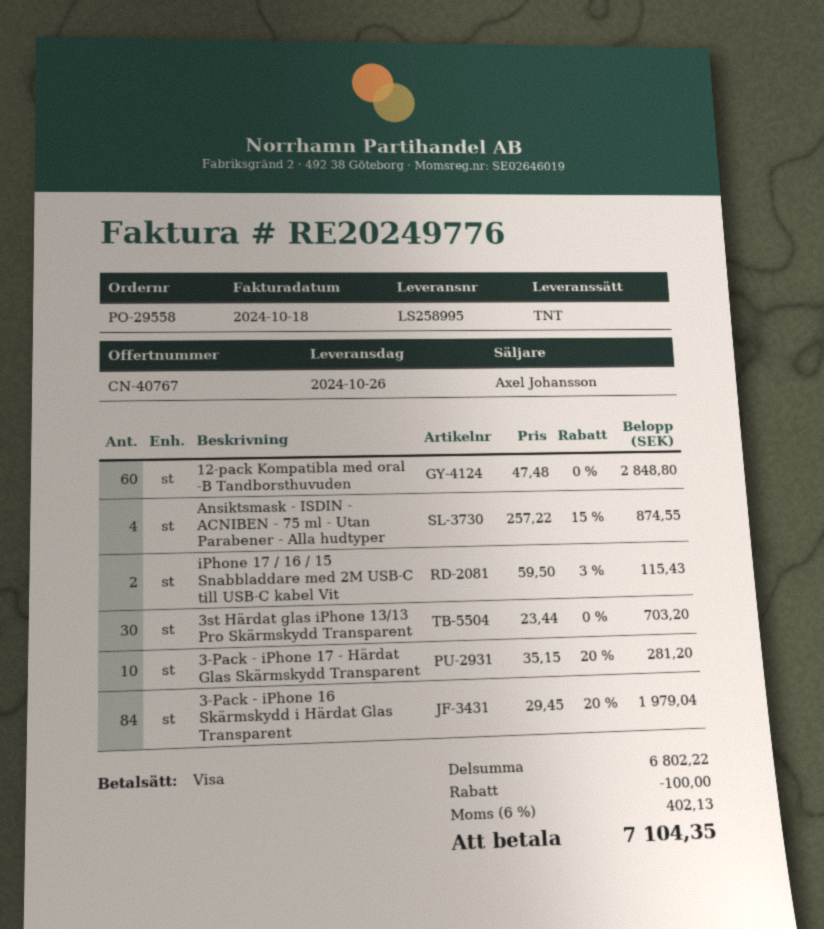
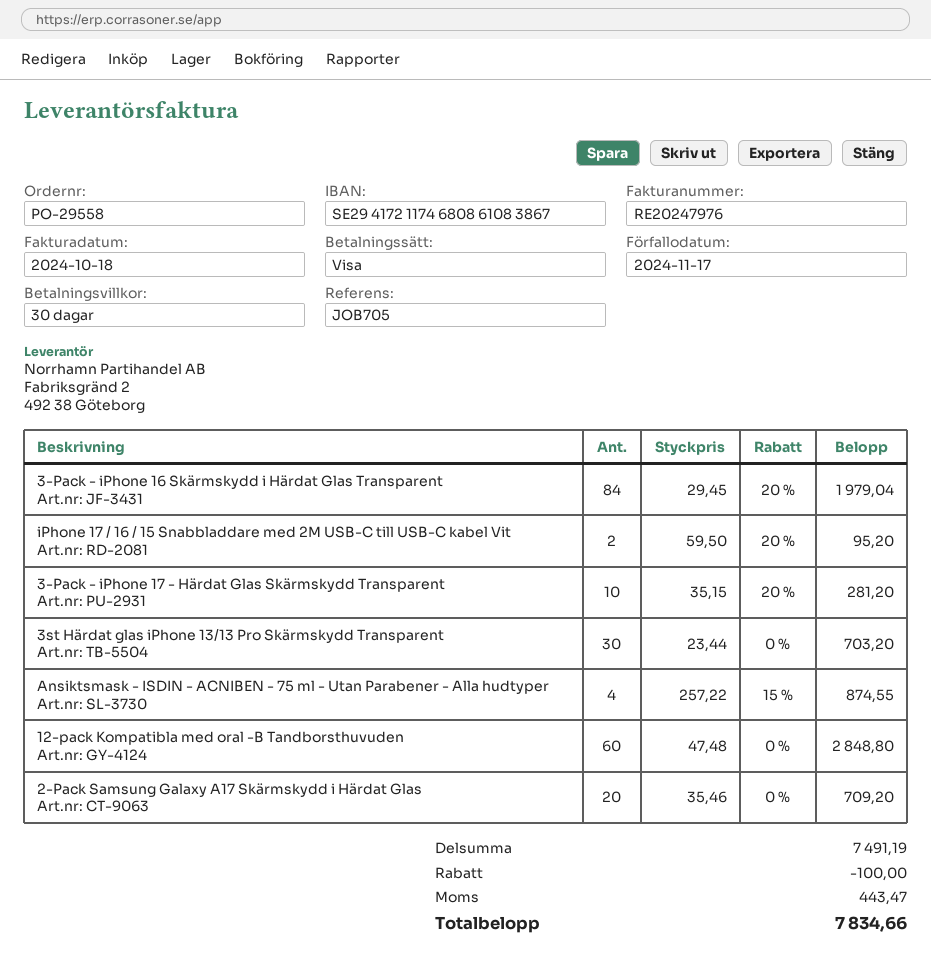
invoice number: RE20249776 -> RE20247976
iPhone 17 / 16 / 15 Snabbladdare med 2M USB-C till USB-C kabel Vit: 2 x 59.50 - 3% = 115.43 -> 2 x 59.50 - 20% = 95.20
2-Pack Samsung Galaxy A17 Skärmskydd i Härdat Glas: none -> 20 x 35.46 = 709.20
subtotal: 6802.22 -> 7491.19
tax: 402.13 -> 443.47
total: 7104.35 -> 7834.66

